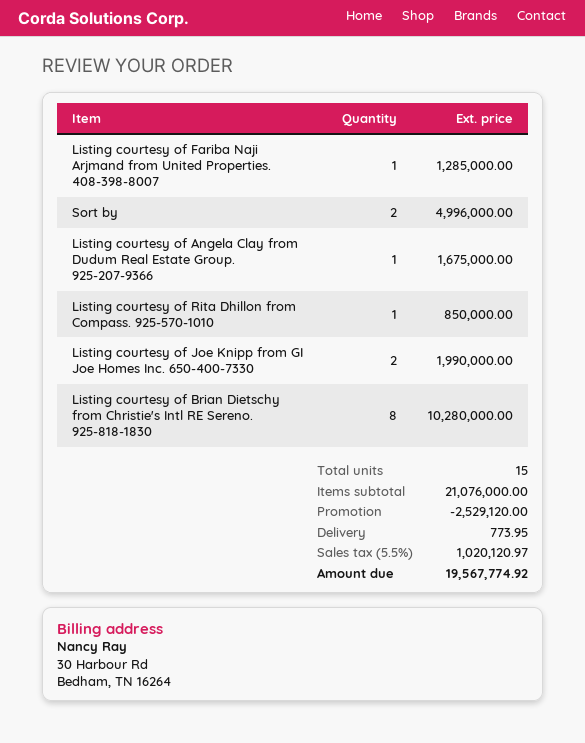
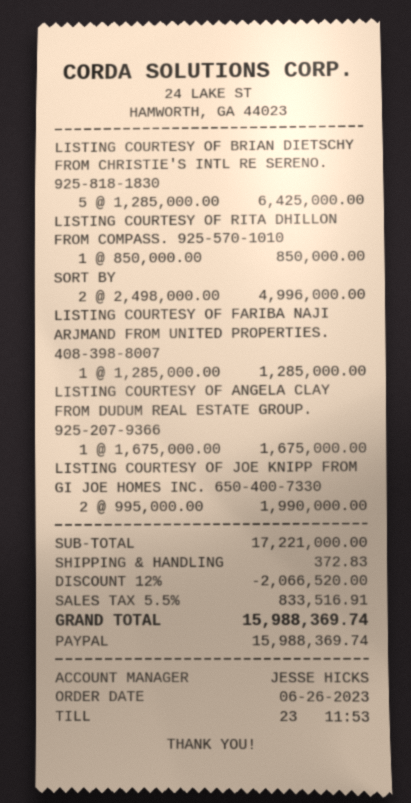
Listing courtesy of Brian Dietschy from Christie's Intl RE Sereno. 925-818-1830: 8 for 10280000.00 -> 5 for 6425000.00
subtotal: 21076000.00 -> 17221000.00
discount: 2529120.00 -> 2066520.00
shipping: 773.95 -> 372.83
tax: 5.5% = 1020120.97 -> 5.5% = 833516.91
total: 19567774.92 -> 15988369.74

